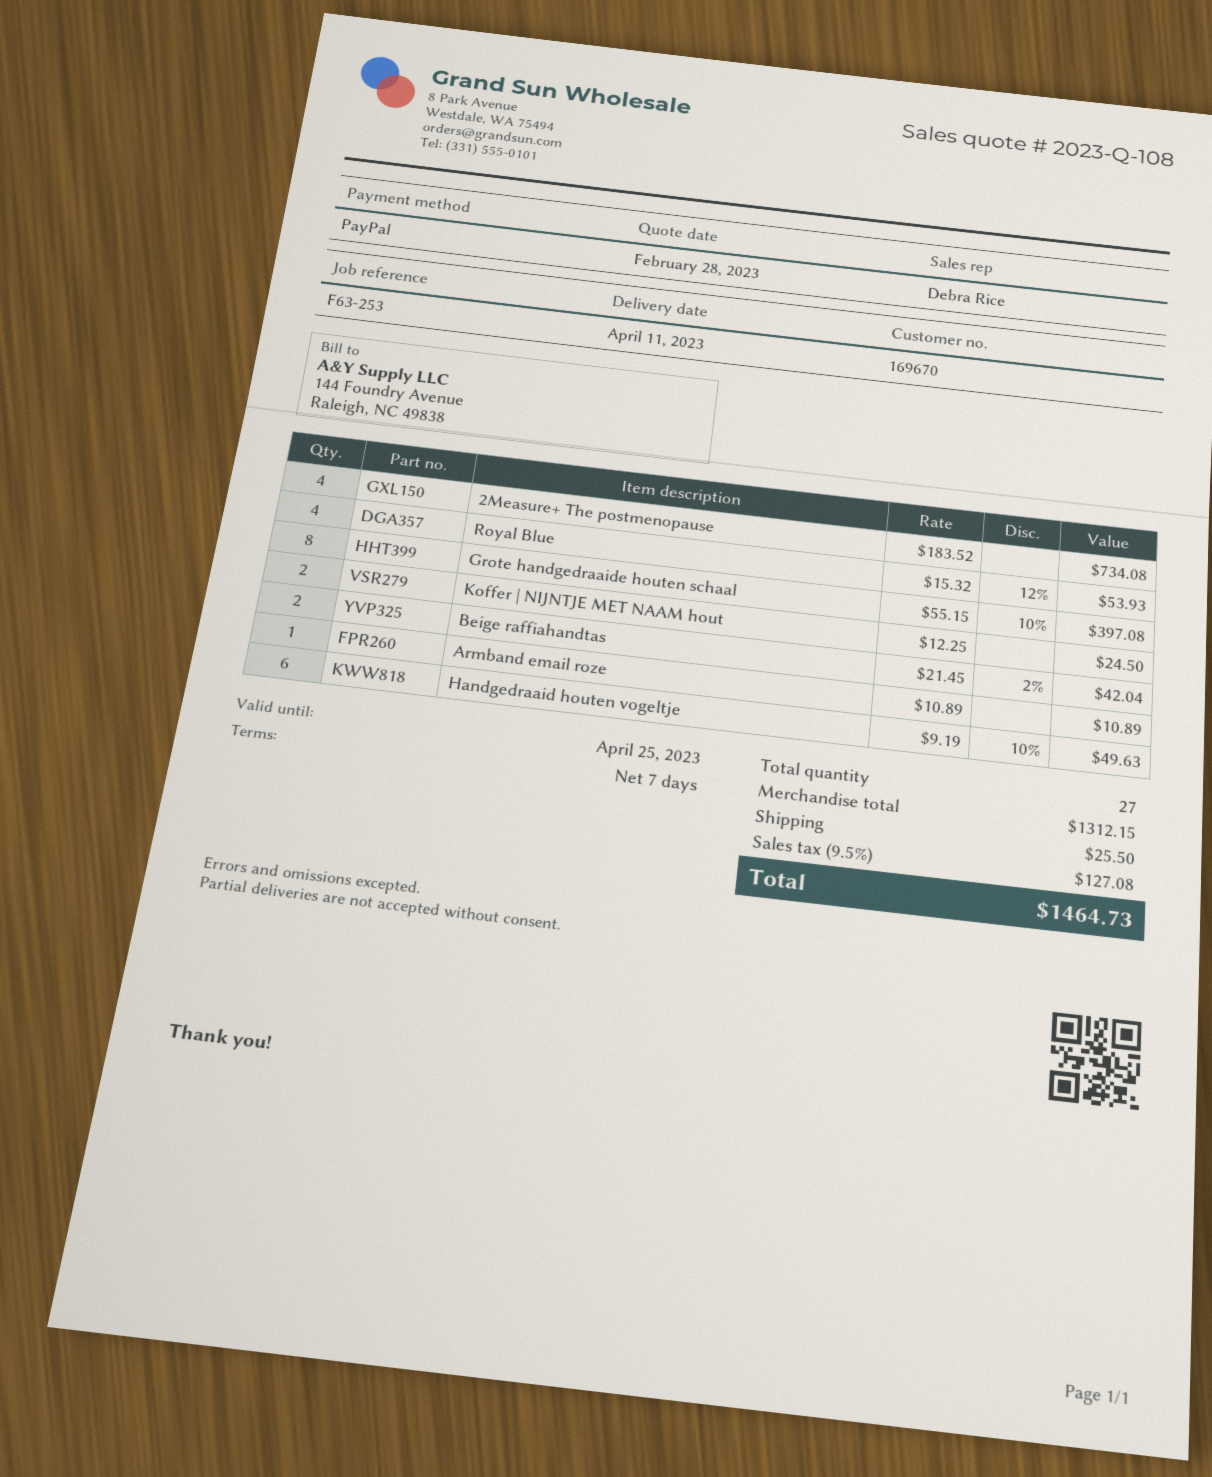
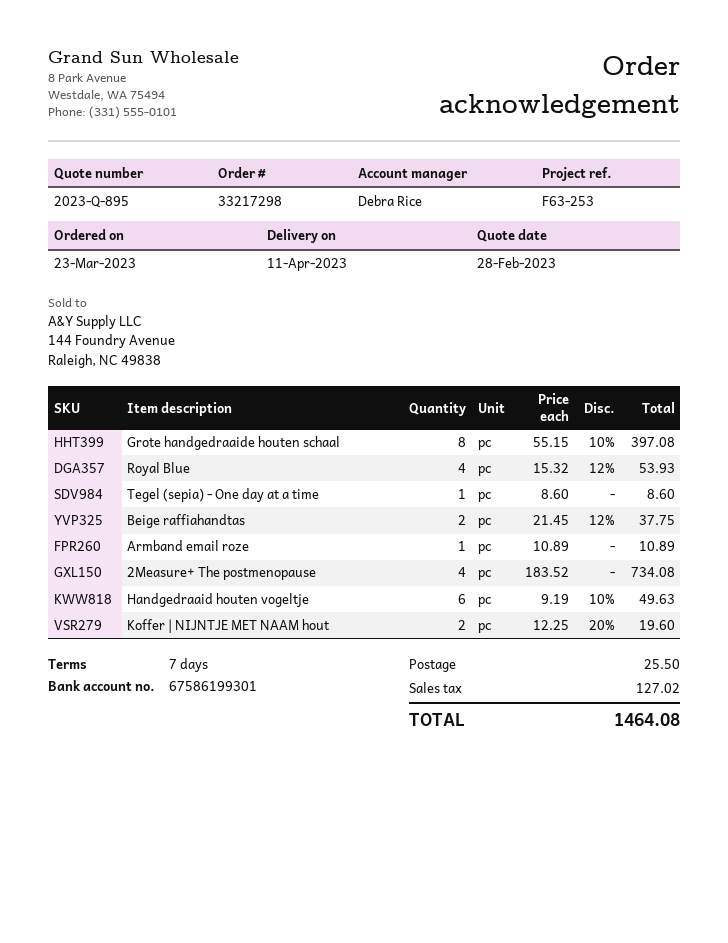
quote number: 2023-Q-108 -> 2023-Q-895
Koffer | NIJNTJE MET NAAM hout: 2 x 12.25 = 24.50 -> 2 x 12.25 - 20% = 19.60
Beige raffiahandtas: 2 x 21.45 - 2% = 42.04 -> 2 x 21.45 - 12% = 37.75
Tegel (sepia) - One day at a time: none -> 1 x 8.60 = 8.60
tax: 127.08 -> 127.02
total: 1464.73 -> 1464.08

